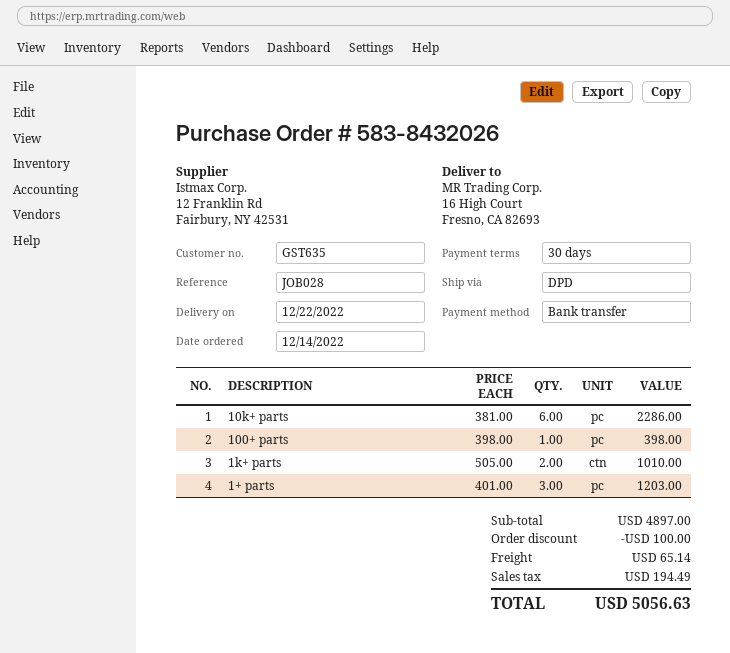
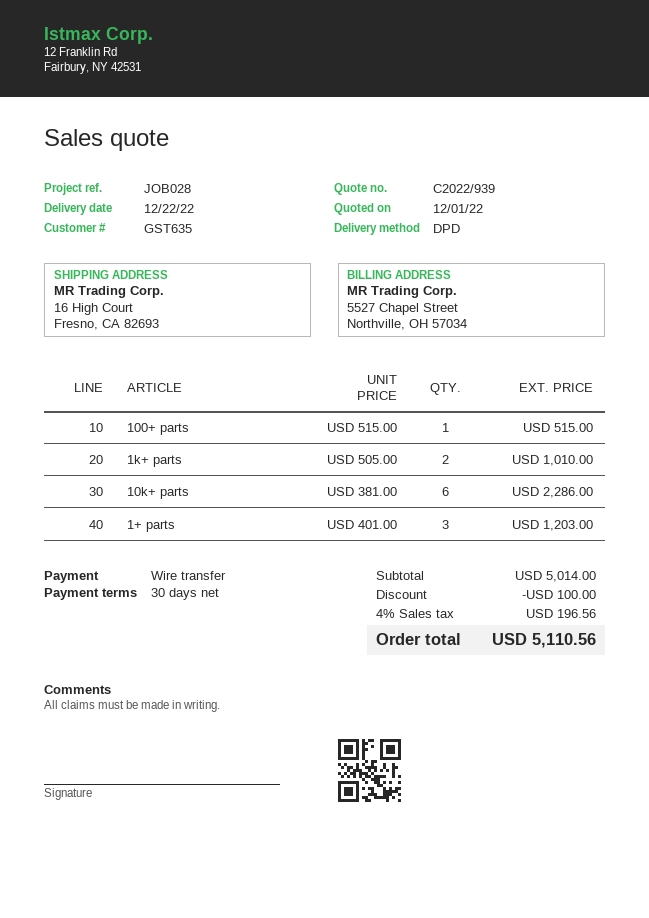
100+ parts: 1 x 398.00 = 398.00 -> 1 x 515.00 = 515.00
subtotal: 4897.00 -> 5014.00
shipping: 65.14 -> none
tax: 194.49 -> 196.56
total: 5056.63 -> 5110.56

